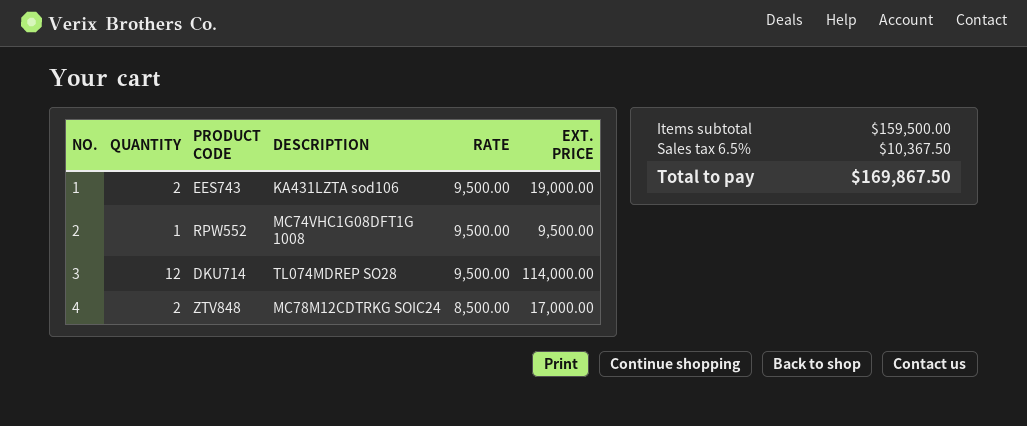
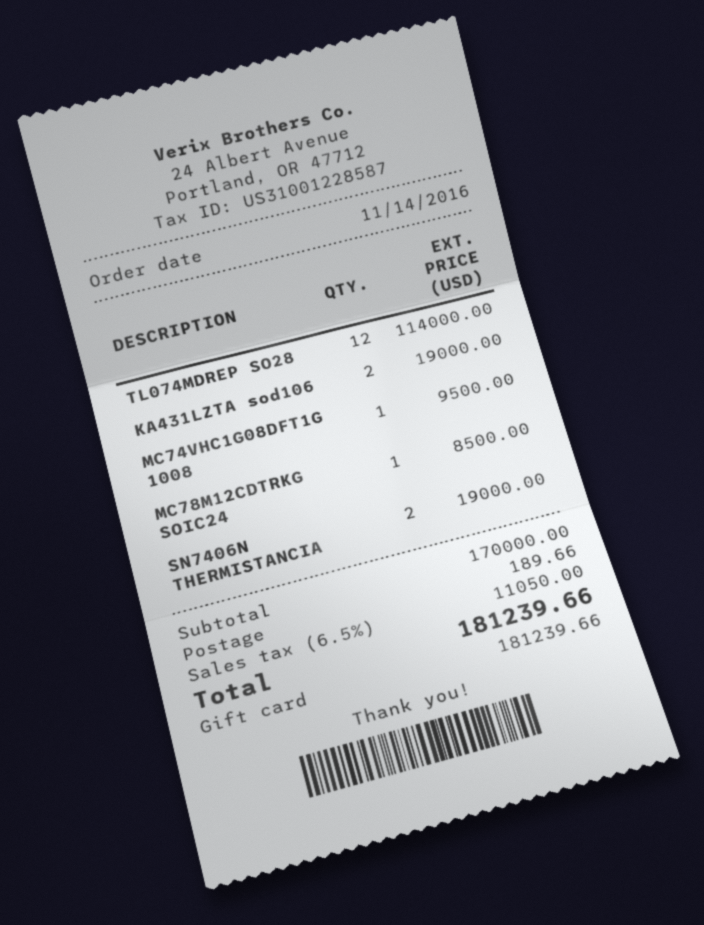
MC78M12CDTRKG SOIC24: 2 for 17000.00 -> 1 for 8500.00
SN7406N THERMISTANCIA: none -> 2 for 19000.00
subtotal: 159500.00 -> 170000.00
shipping: none -> 189.66
tax: 6.5% = 10367.50 -> 6.5% = 11050.00
total: 169867.50 -> 181239.66

